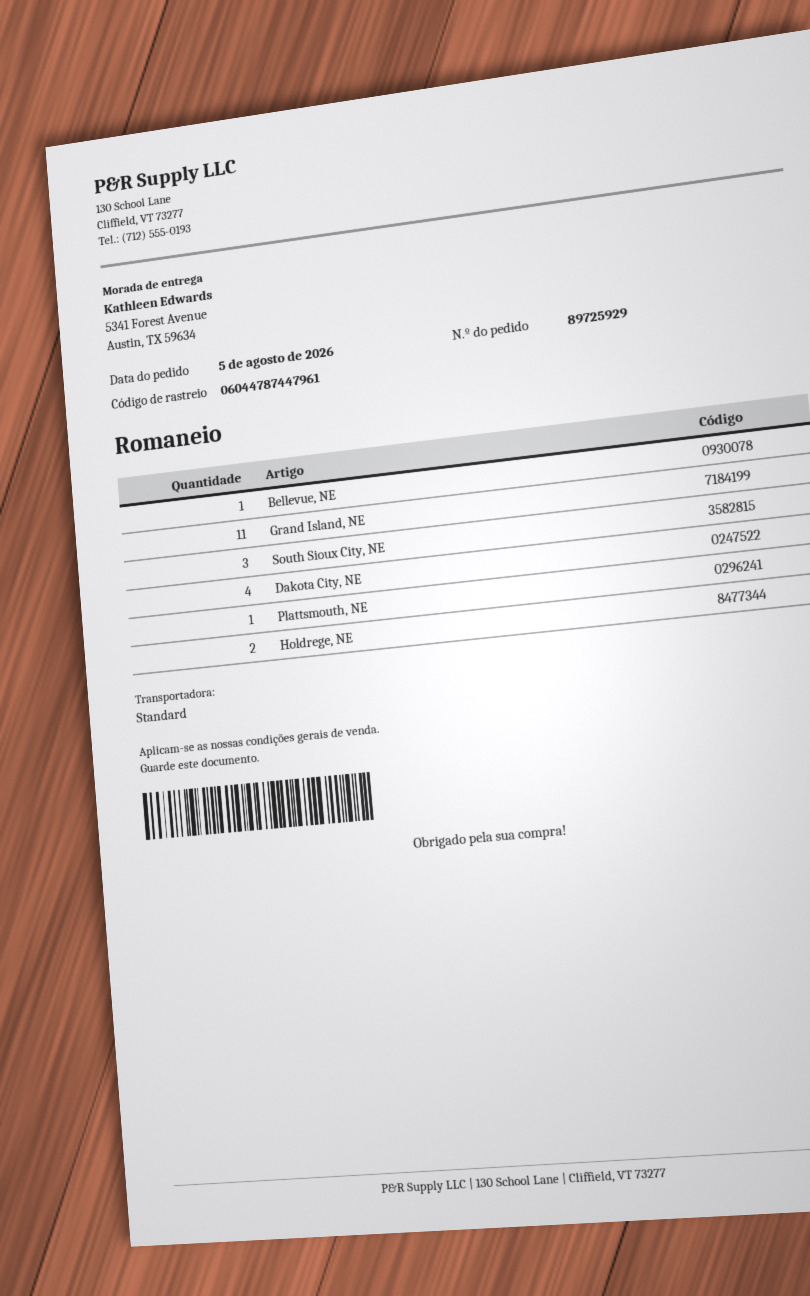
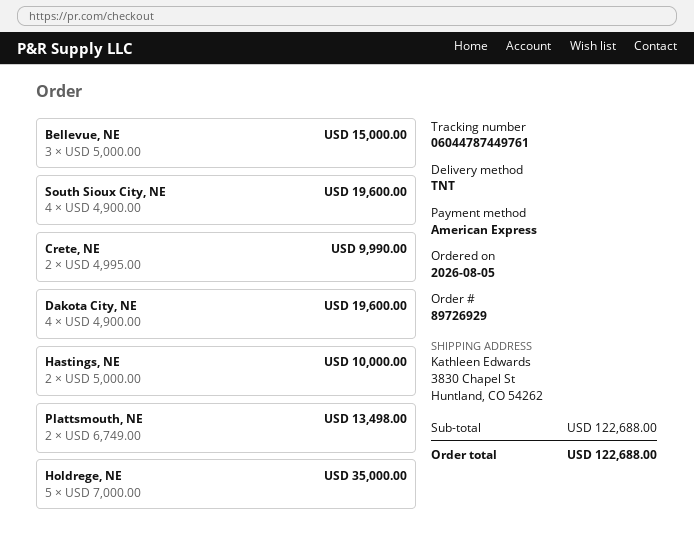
order number: 89725929 -> 89726929
shipping method: standard -> TNT
tracking number: 06044787447961 -> 06044787449761
ship to: 5341 Forest Avenue, Austin, TX 59634 -> 3830 Chapel St, Huntland, CO 54262
Bellevue, NE: 1 -> 3
Grand Island, NE: 11 -> none
South Sioux City, NE: 3 -> 4
Plattsmouth, NE: 1 -> 2
Holdrege, NE: 2 -> 5
Crete, NE: none -> 2
Hastings, NE: none -> 2

